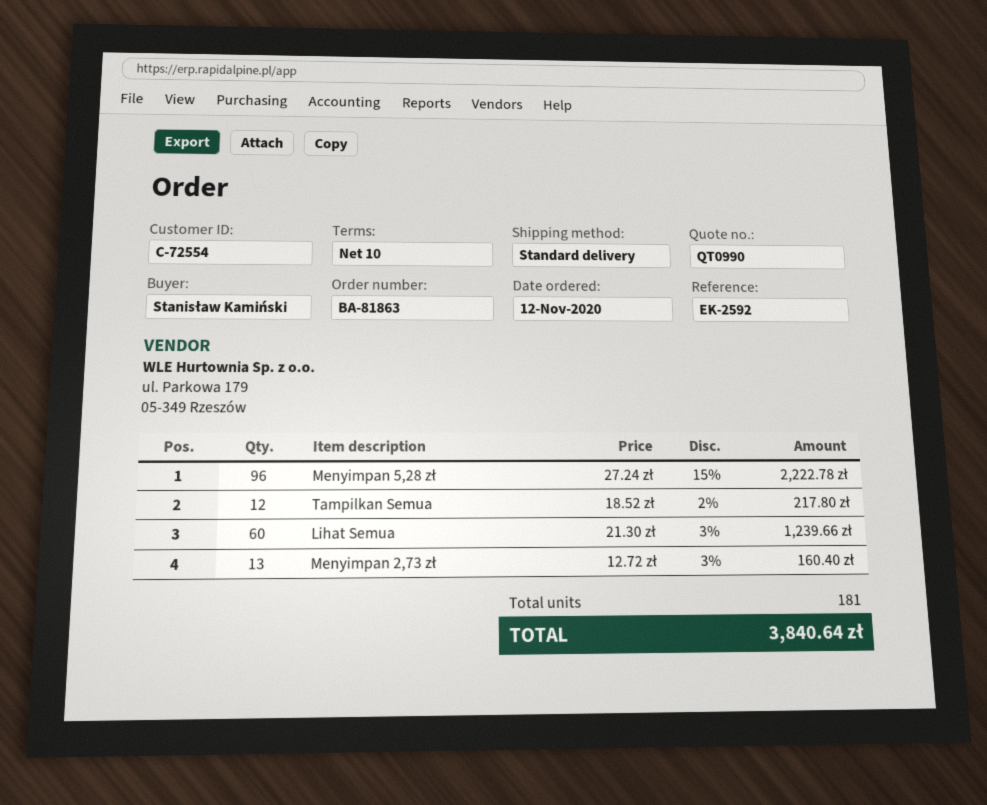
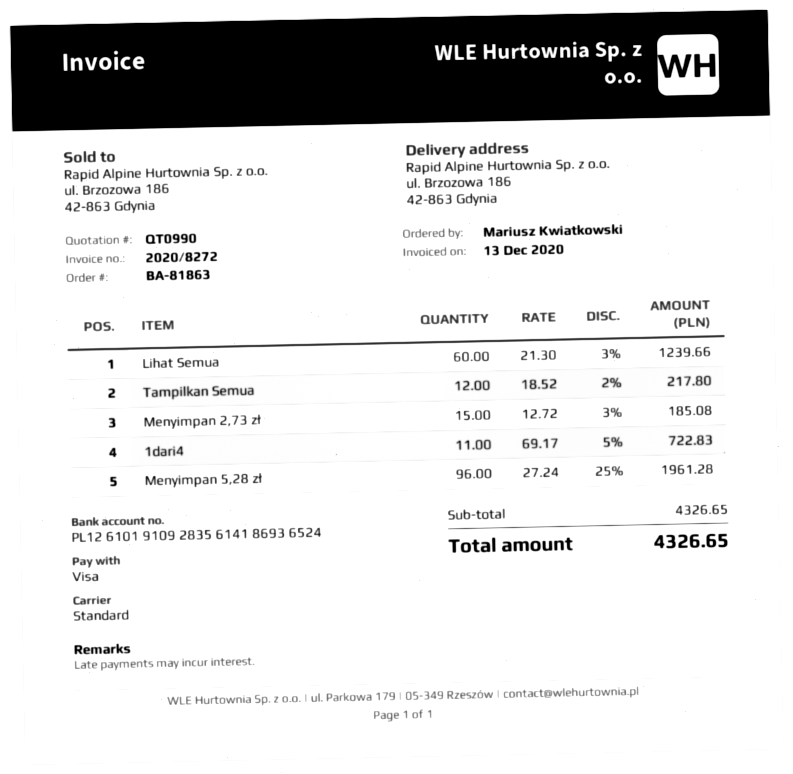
ordered by: Stanisław Kamiński -> Mariusz Kwiatkowski
Menyimpan 5,28 zł: 96 x 27.24 - 15% = 2222.78 -> 96 x 27.24 - 25% = 1961.28
Menyimpan 2,73 zł: 13 x 12.72 - 3% = 160.40 -> 15 x 12.72 - 3% = 185.08
1dari4: none -> 11 x 69.17 - 5% = 722.83
total: 3840.64 -> 4326.65

